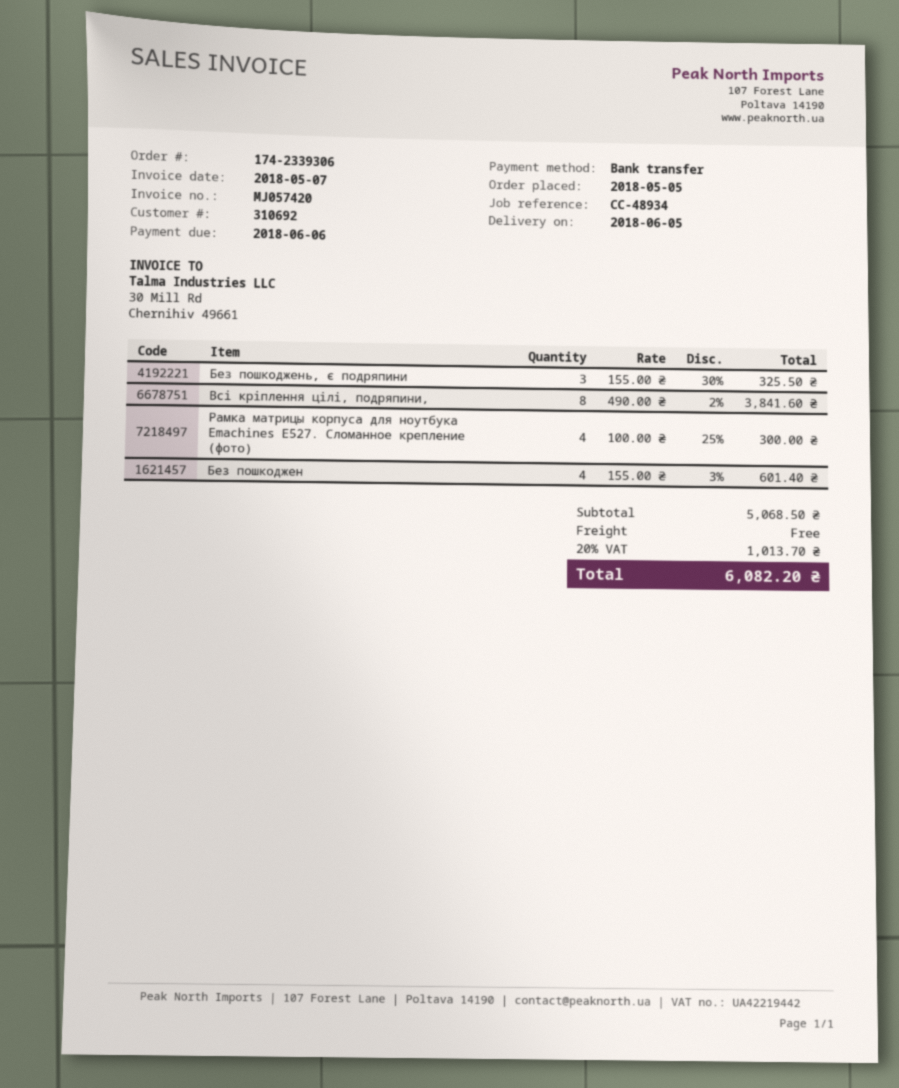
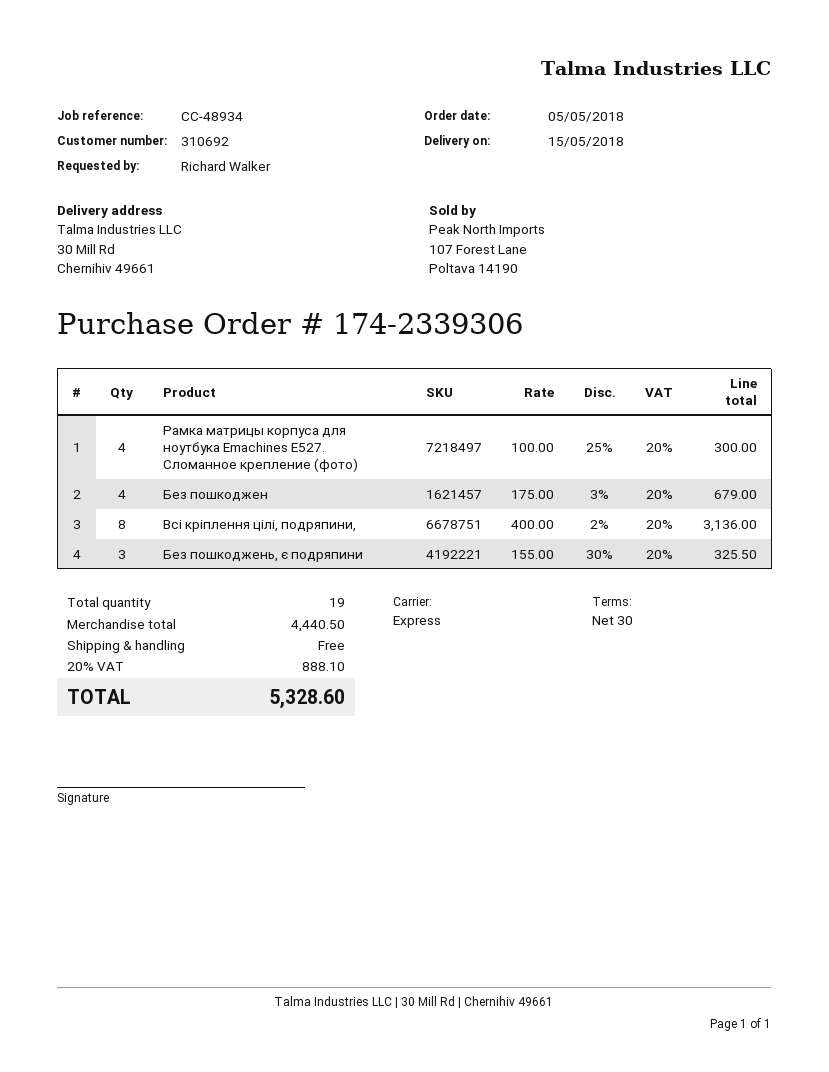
delivery date: 2018-06-05 -> 2018-05-15
Всі кріплення цілі, подряпини,: 8 x 490.00 - 2% = 3841.60 -> 8 x 400.00 - 2% = 3136.00
Без пошкоджен: 4 x 155.00 - 3% = 601.40 -> 4 x 175.00 - 3% = 679.00
subtotal: 5068.50 -> 4440.50
tax: 20% = 1013.70 -> 20% = 888.10
total: 6082.20 -> 5328.60

